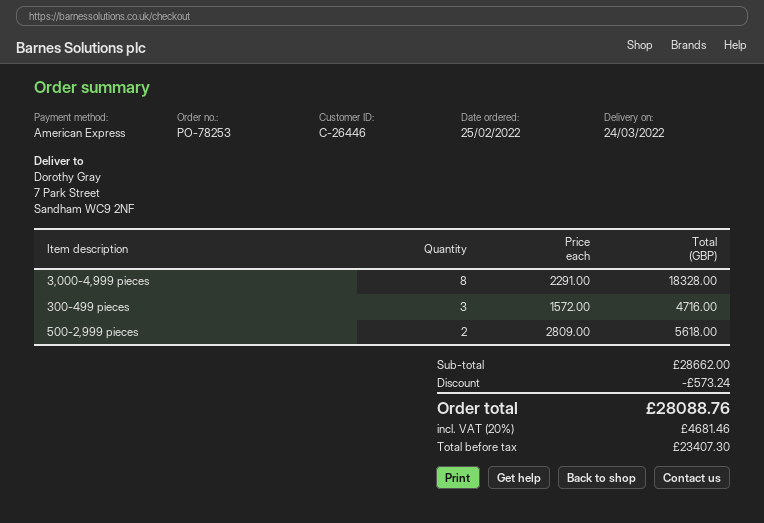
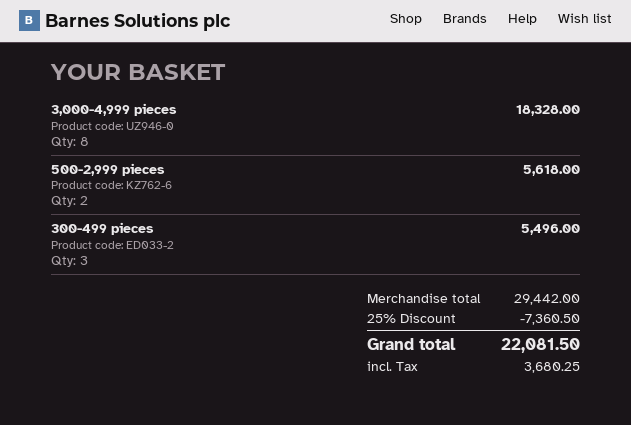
300-499 pieces: 3 for 4716.00 -> 3 for 5496.00
subtotal: 28662.00 -> 29442.00
discount: 573.24 -> 7360.50
tax: 4681.46 -> 3680.25
total: 28088.76 -> 22081.50

